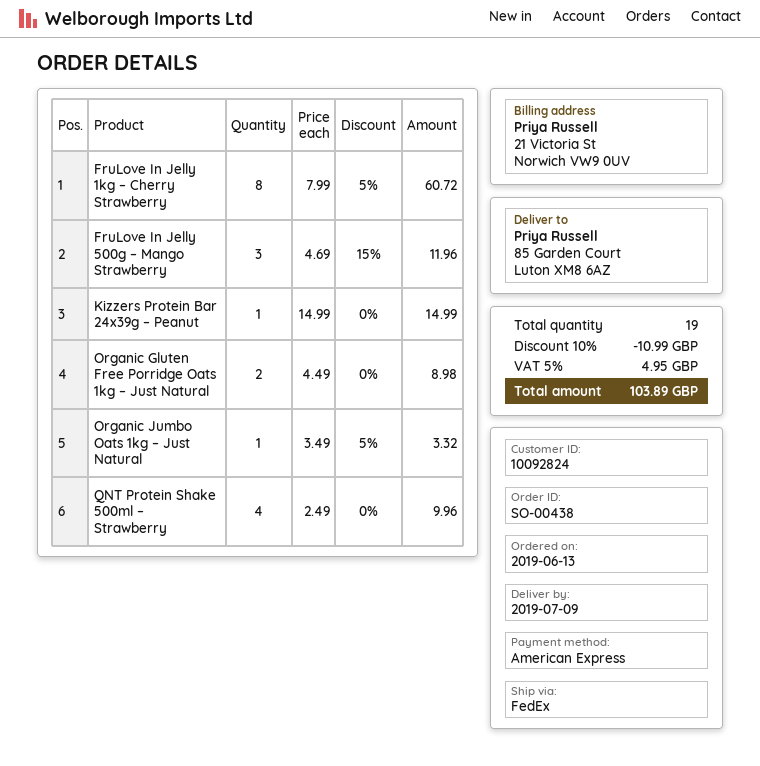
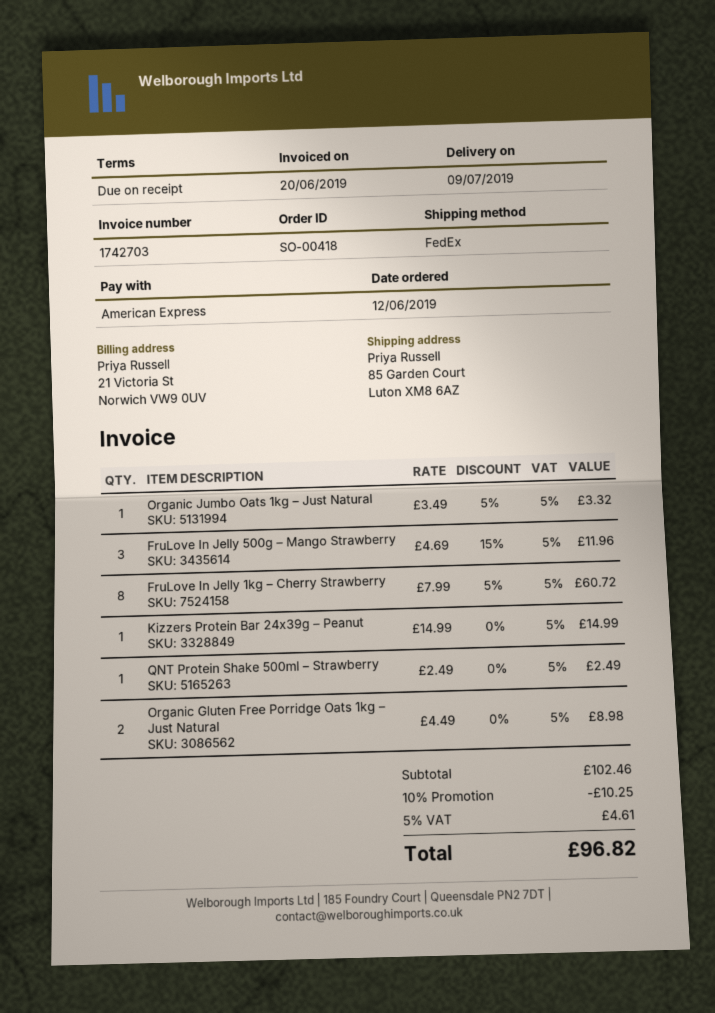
order number: SO-00438 -> SO-00418
order date: 2019-06-13 -> 2019-06-12
QNT Protein Shake 500ml – Strawberry: 4 x 2.49 = 9.96 -> 1 x 2.49 = 2.49
discount: 10% = 10.99 -> 10% = 10.25
tax: 5% = 4.95 -> 5% = 4.61
total: 103.89 -> 96.82

